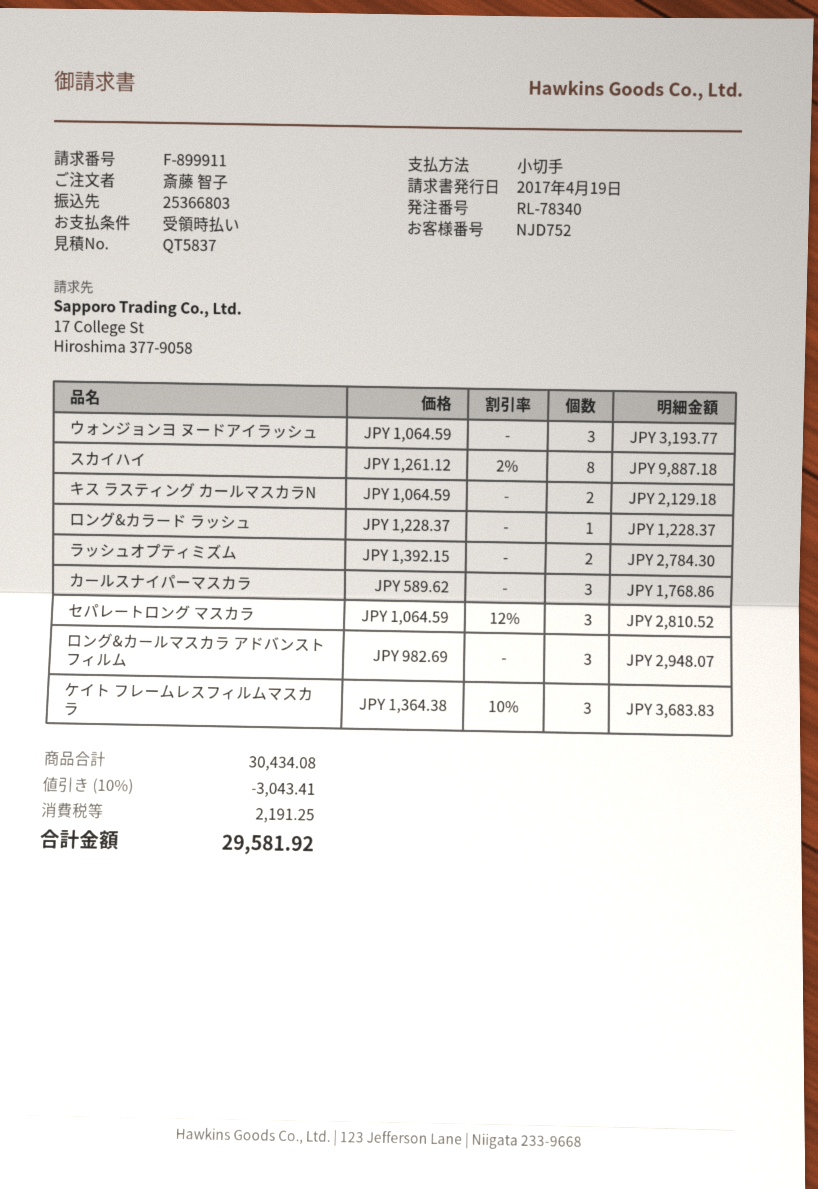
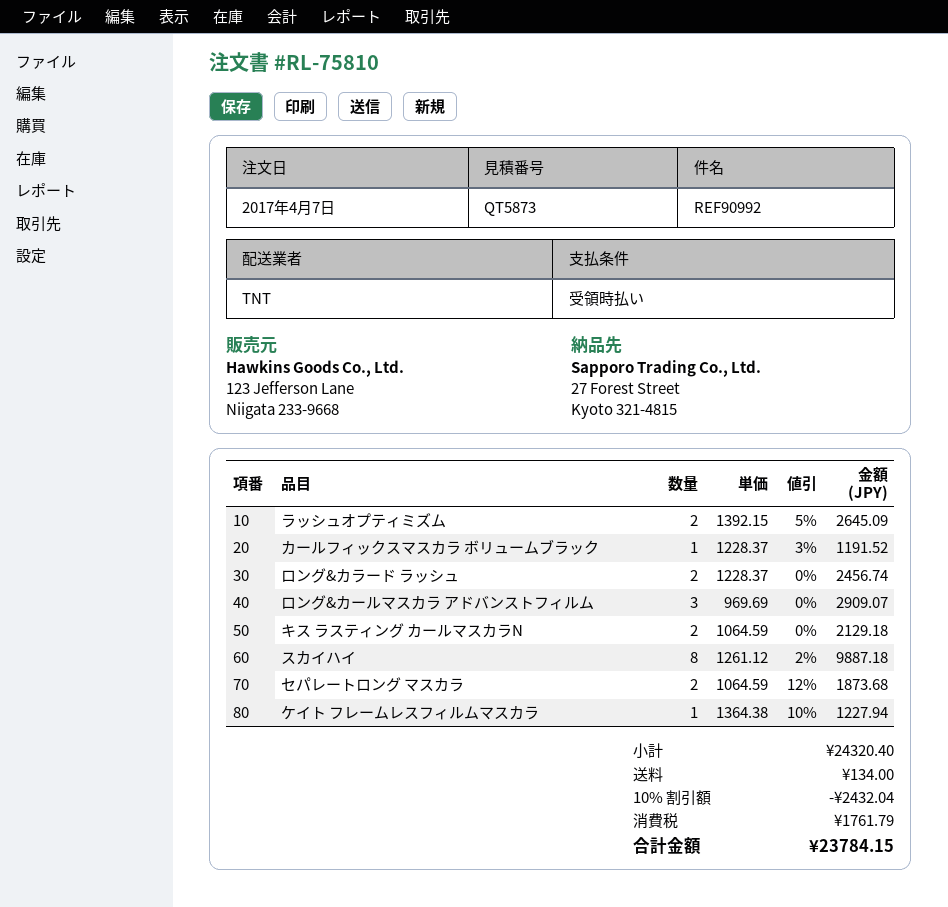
quote number: QT5837 -> QT5873
order number: RL-78340 -> RL-75810
ウォンジョンヨ ヌードアイラッシュ: 3 x 1064.59 = 3193.77 -> none
ロング&カラード ラッシュ: 1 x 1228.37 = 1228.37 -> 2 x 1228.37 = 2456.74
ラッシュオプティミズム: 2 x 1392.15 = 2784.30 -> 2 x 1392.15 - 5% = 2645.09
カールスナイパーマスカラ: 3 x 589.62 = 1768.86 -> none
セパレートロング マスカラ: 3 x 1064.59 - 12% = 2810.52 -> 2 x 1064.59 - 12% = 1873.68
ロング&カールマスカラ アドバンストフィルム: 3 x 982.69 = 2948.07 -> 3 x 969.69 = 2909.07
ケイト フレームレスフィルムマスカラ: 3 x 1364.38 - 10% = 3683.83 -> 1 x 1364.38 - 10% = 1227.94
カールフィックスマスカラ ボリュームブラック: none -> 1 x 1228.37 - 3% = 1191.52
subtotal: 30434.08 -> 24320.40
discount: 10% = 3043.41 -> 10% = 2432.04
shipping: none -> 134.00
tax: 2191.25 -> 1761.79
total: 29581.92 -> 23784.15

